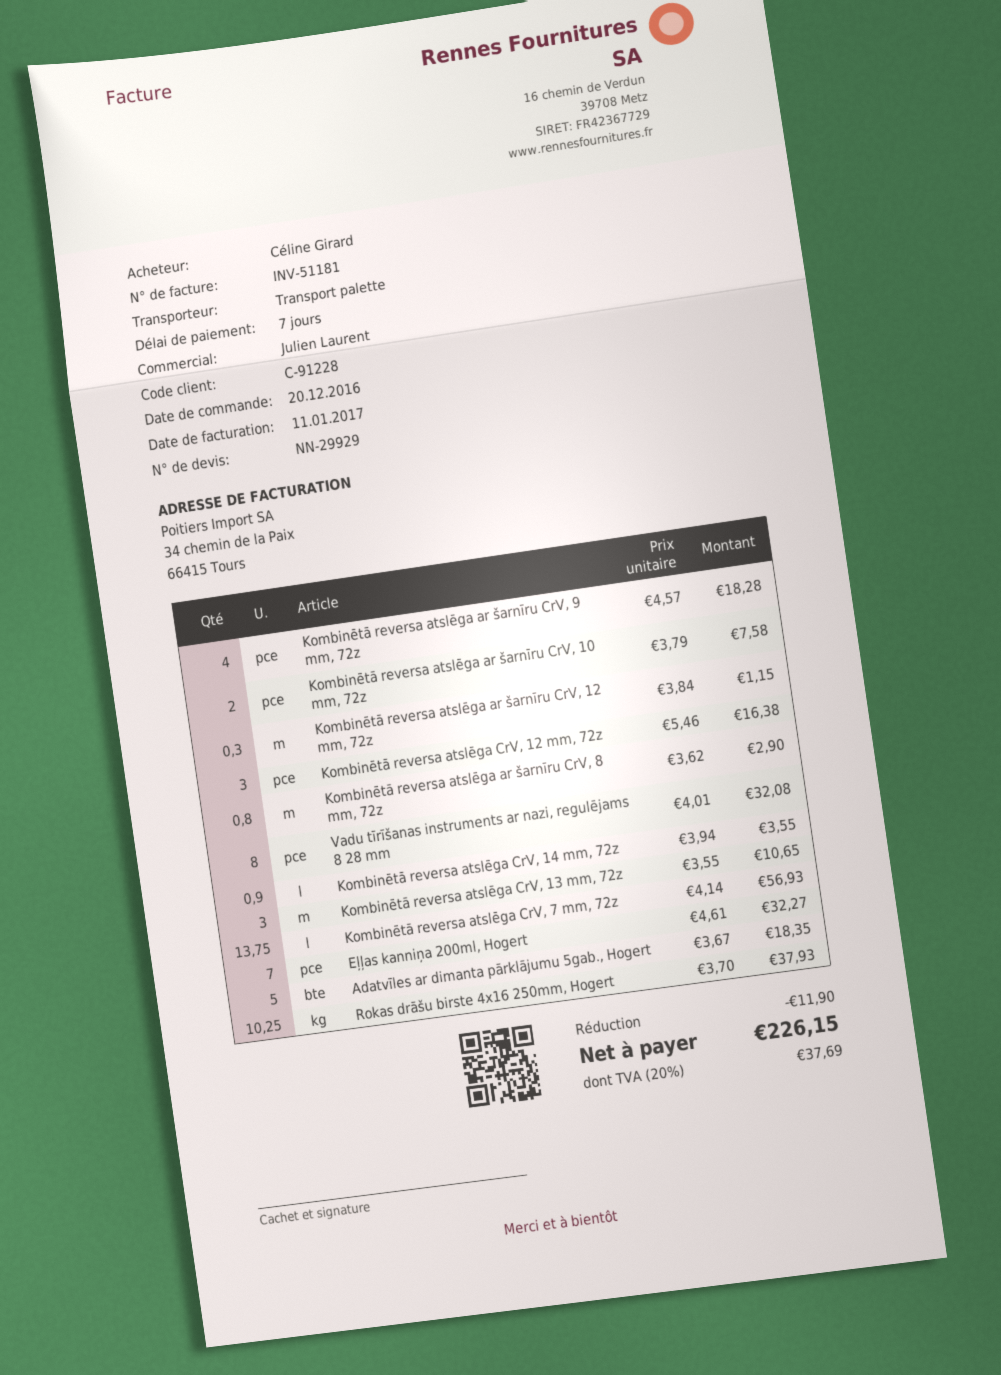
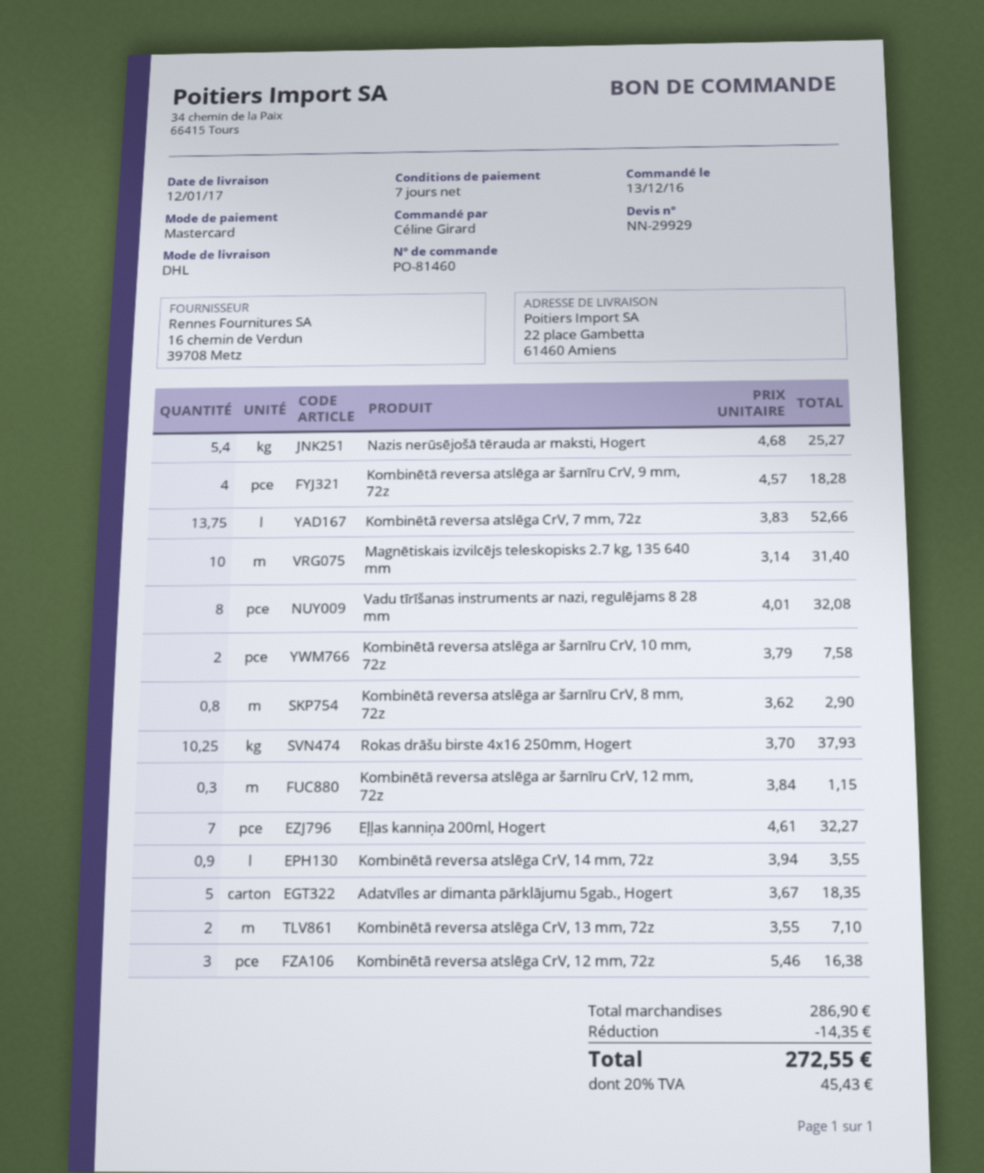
order date: 2016-12-20 -> 2016-12-13
shipping method: pallet freight -> DHL
Kombinētā reversa atslēga CrV, 13 mm, 72z: 3 x 3.55 = 10.65 -> 2 x 3.55 = 7.10
Kombinētā reversa atslēga CrV, 7 mm, 72z: 13.75 x 4.14 = 56.93 -> 13.75 x 3.83 = 52.66
Nazis nerūsējošā tērauda ar maksti, Hogert: none -> 5.4 x 4.68 = 25.27
Magnētiskais izvilcējs teleskopisks 2.7 kg, 135 640 mm: none -> 10 x 3.14 = 31.40
discount: 11.90 -> 14.35
tax: 20% = 37.69 -> 20% = 45.43
total: 226.15 -> 272.55

